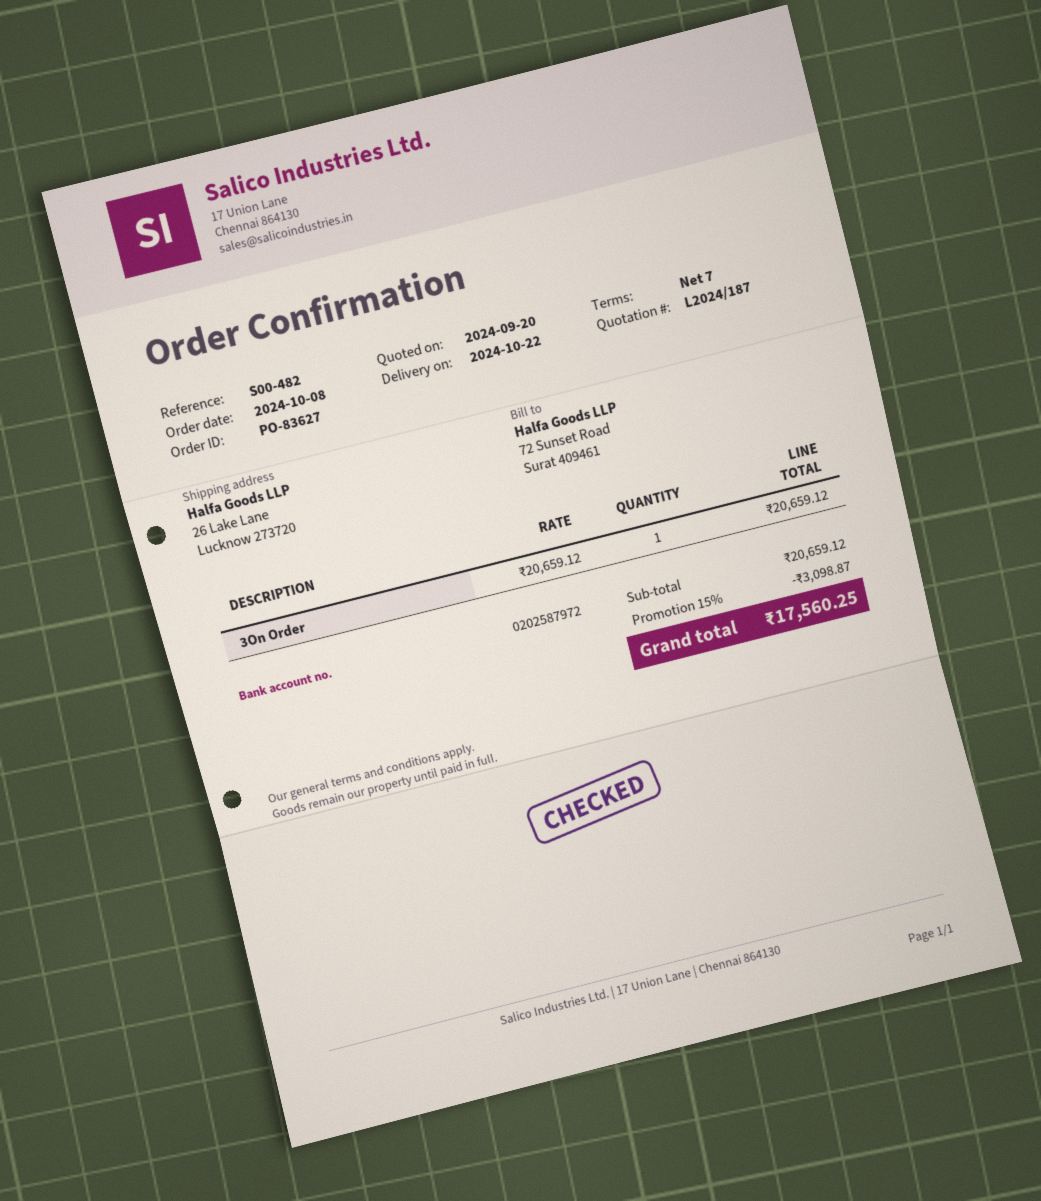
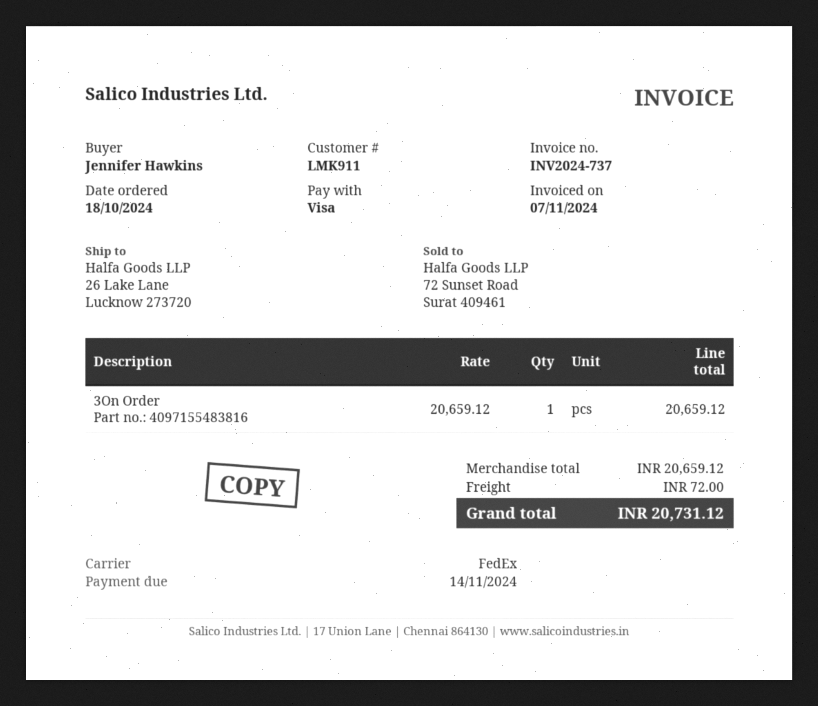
order date: 2024-10-08 -> 2024-10-18
discount: 15% = 3098.87 -> none
shipping: none -> 72.00
total: 17560.25 -> 20731.12

